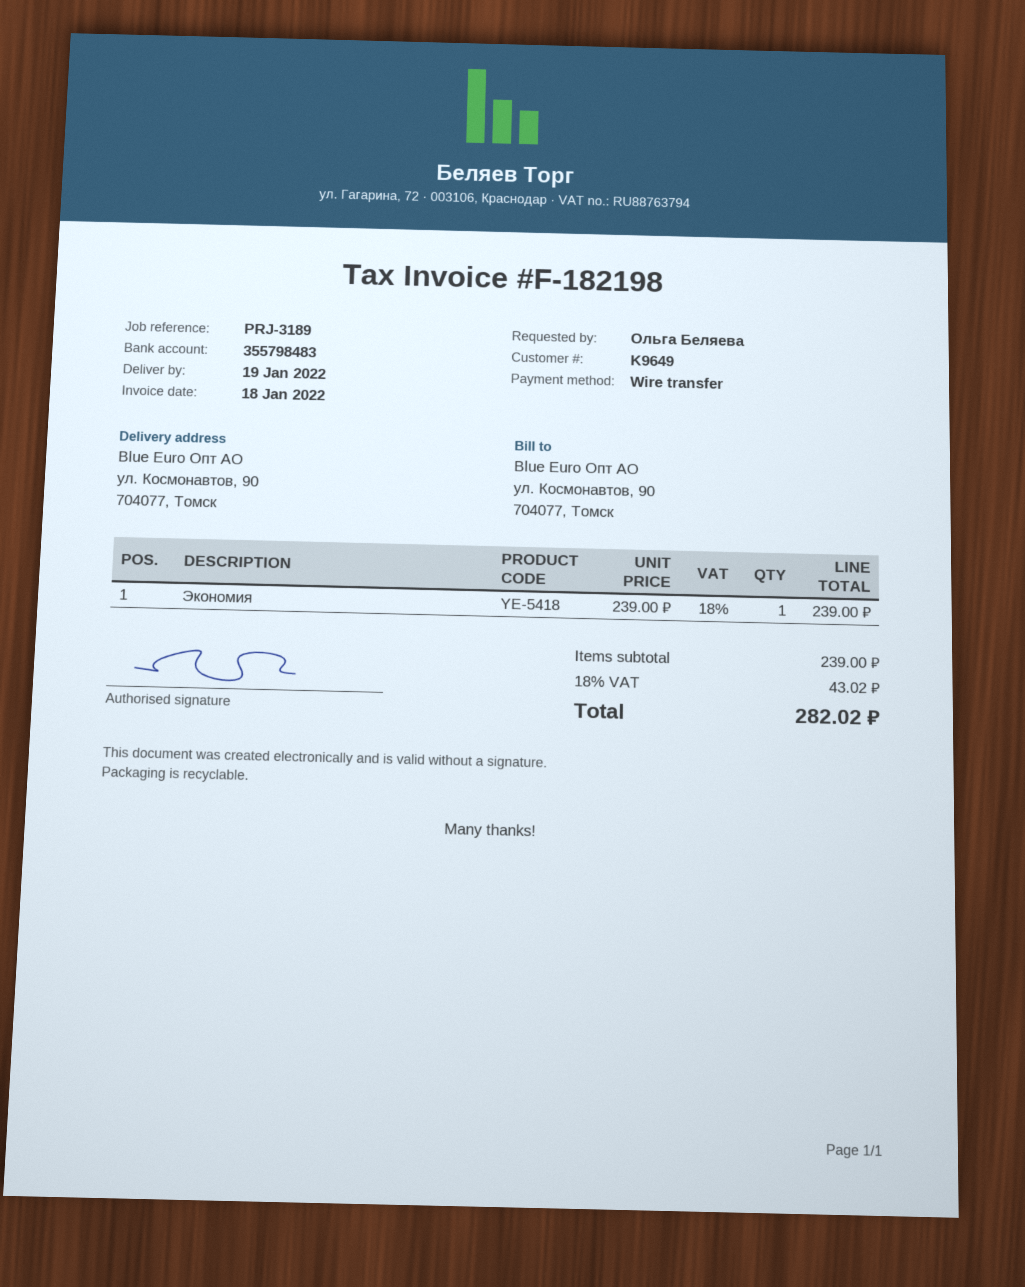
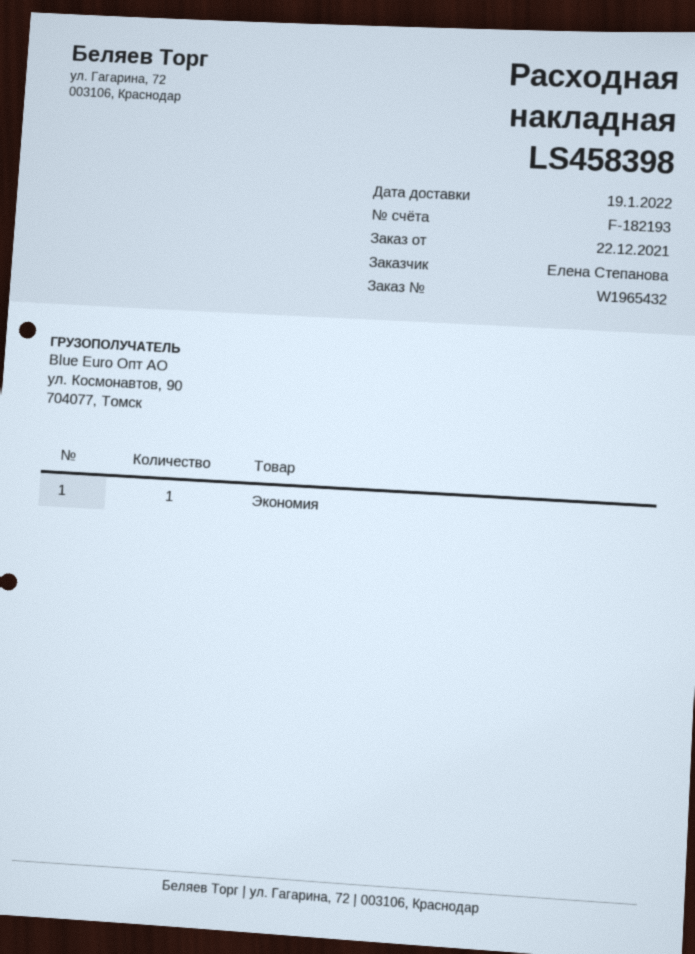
invoice number: F-182198 -> F-182193
ordered by: Ольга Беляева -> Елена Степанова

